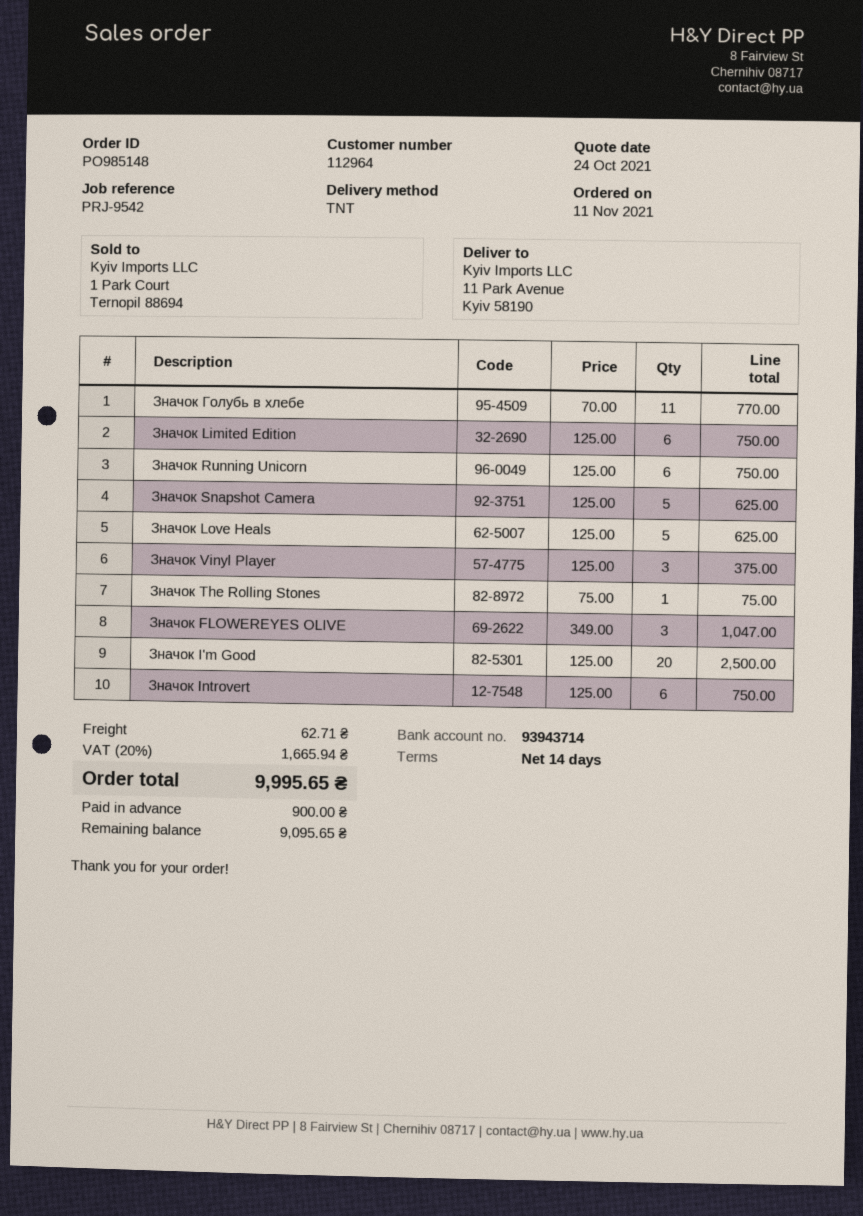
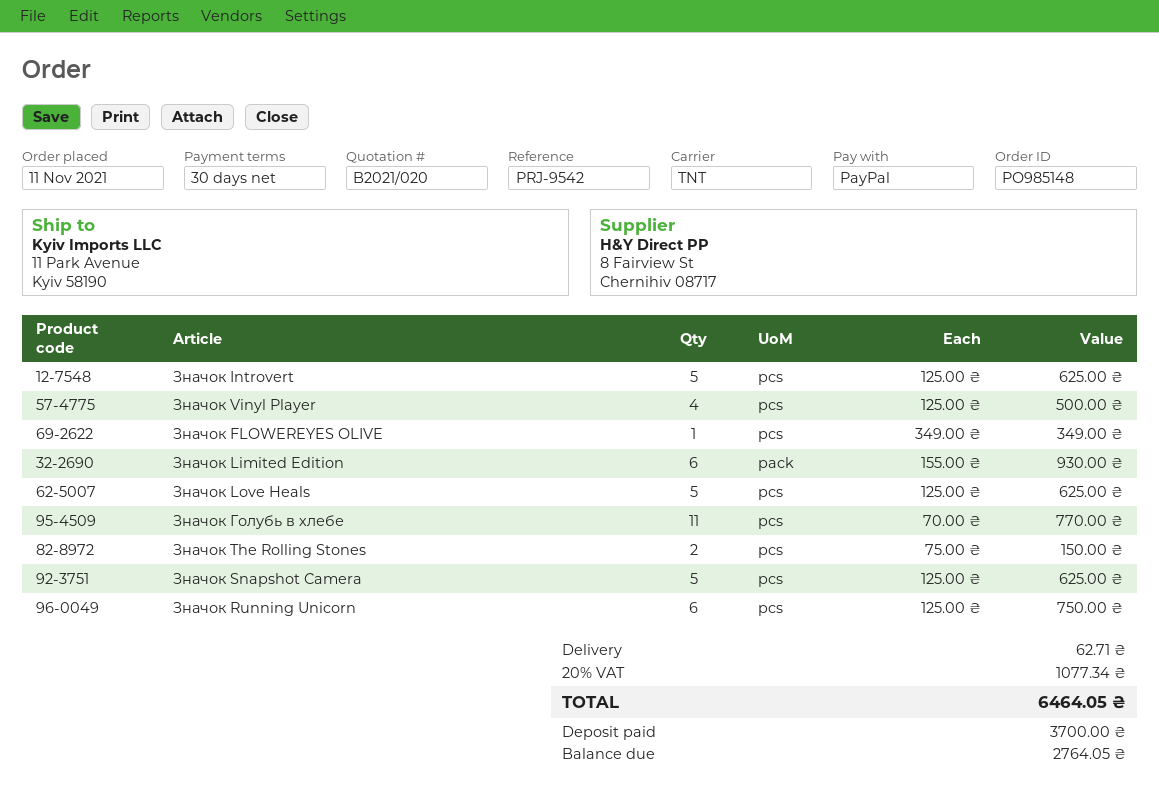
payment terms: 14 days -> 30 days
Значок Limited Edition: 6 x 125.00 = 750.00 -> 6 x 155.00 = 930.00
Значок Vinyl Player: 3 x 125.00 = 375.00 -> 4 x 125.00 = 500.00
Значок The Rolling Stones: 1 x 75.00 = 75.00 -> 2 x 75.00 = 150.00
Значок FLOWEREYES OLIVE: 3 x 349.00 = 1047.00 -> 1 x 349.00 = 349.00
Значок I'm Good: 20 x 125.00 = 2500.00 -> none
Значок Introvert: 6 x 125.00 = 750.00 -> 5 x 125.00 = 625.00
tax: 20% = 1665.94 -> 20% = 1077.34
total: 9995.65 -> 6464.05
deposit: 900.00 -> 3700.00
balance: 9095.65 -> 2764.05

